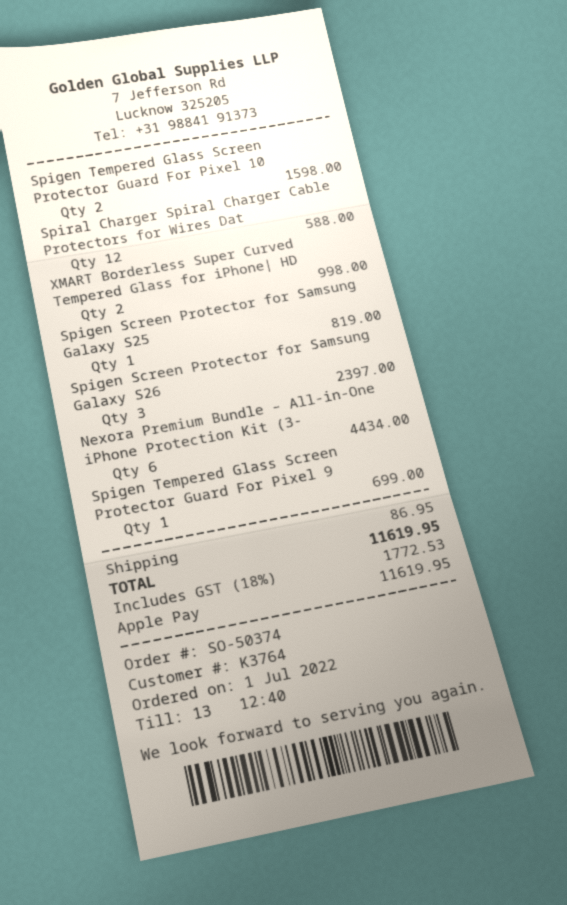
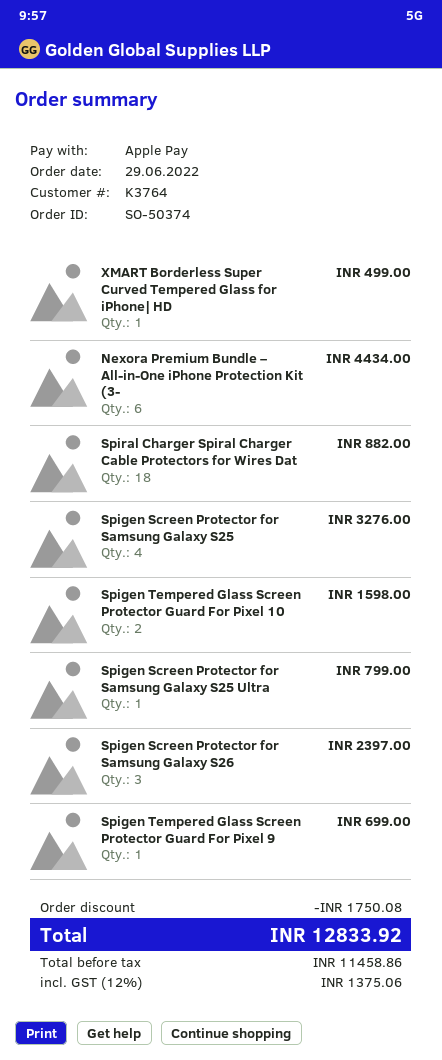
order date: 2022-07-01 -> 2022-06-29
Spiral Charger Spiral Charger Cable Protectors for Wires Dat: 12 for 588.00 -> 18 for 882.00
XMART Borderless Super Curved Tempered Glass for iPhone| HD: 2 for 998.00 -> 1 for 499.00
Spigen Screen Protector for Samsung Galaxy S25: 1 for 819.00 -> 4 for 3276.00
Spigen Screen Protector for Samsung Galaxy S25 Ultra: none -> 1 for 799.00
discount: none -> 1750.08
shipping: 86.95 -> none
tax: 18% = 1772.53 -> 12% = 1375.06
total: 11619.95 -> 12833.92

